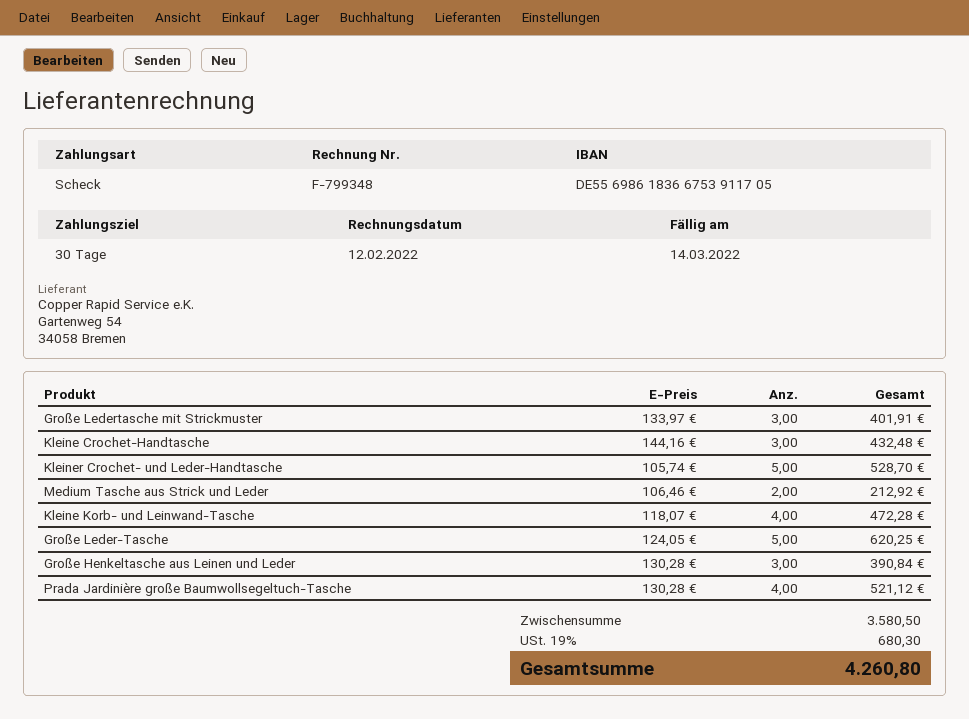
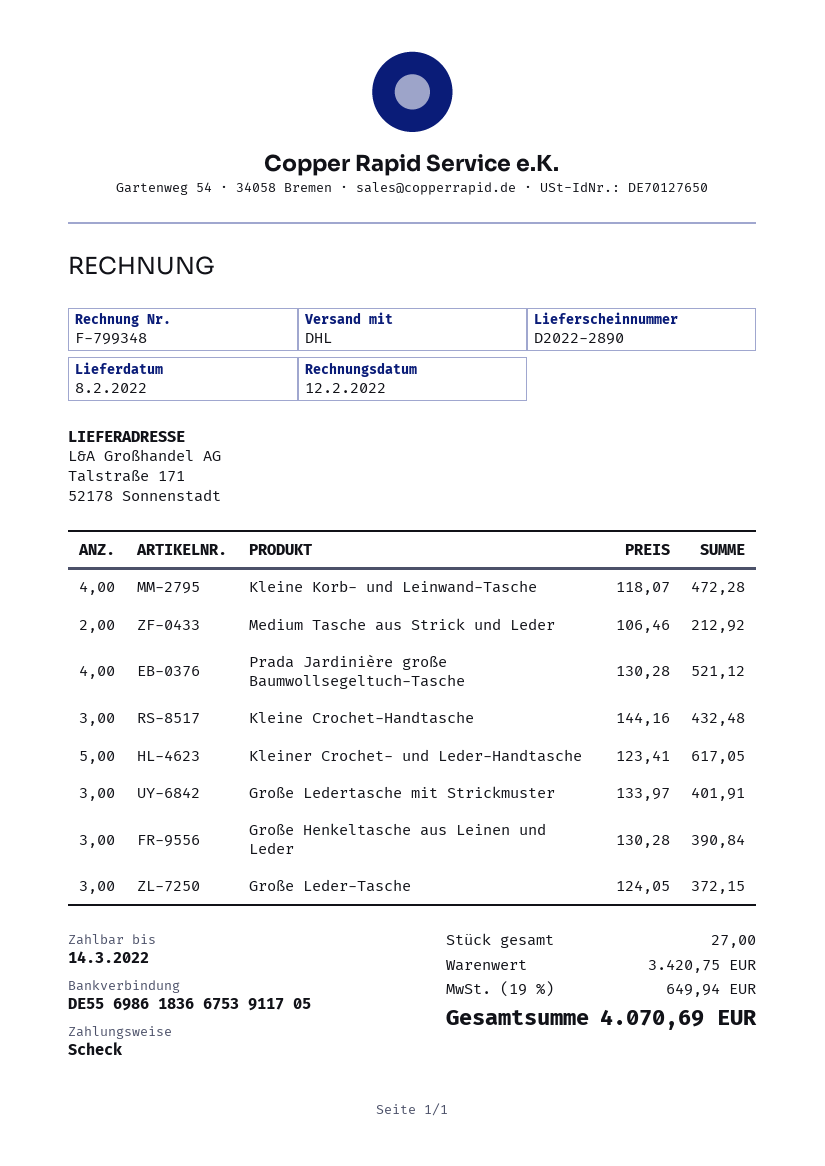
Kleiner Crochet- und Leder-Handtasche: 5 x 105.74 = 528.70 -> 5 x 123.41 = 617.05
Große Leder-Tasche: 5 x 124.05 = 620.25 -> 3 x 124.05 = 372.15
subtotal: 3580.50 -> 3420.75
tax: 19% = 680.30 -> 19% = 649.94
total: 4260.80 -> 4070.69

